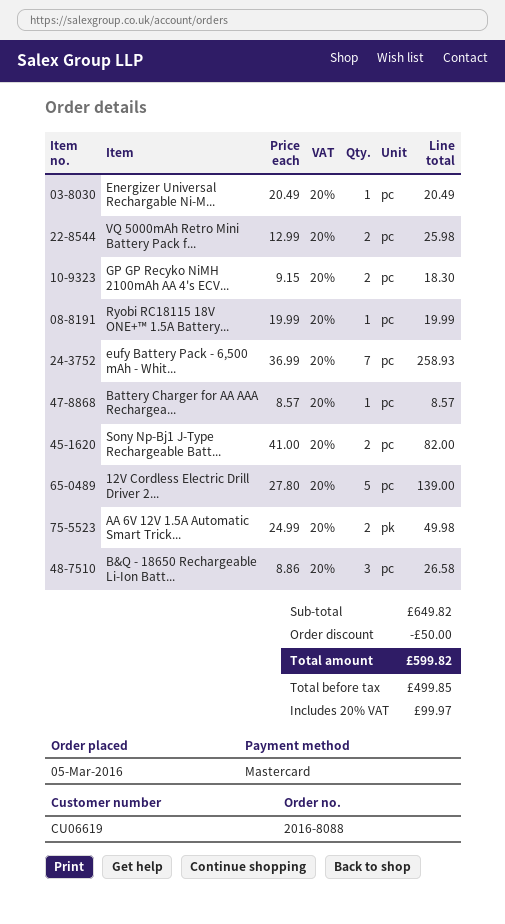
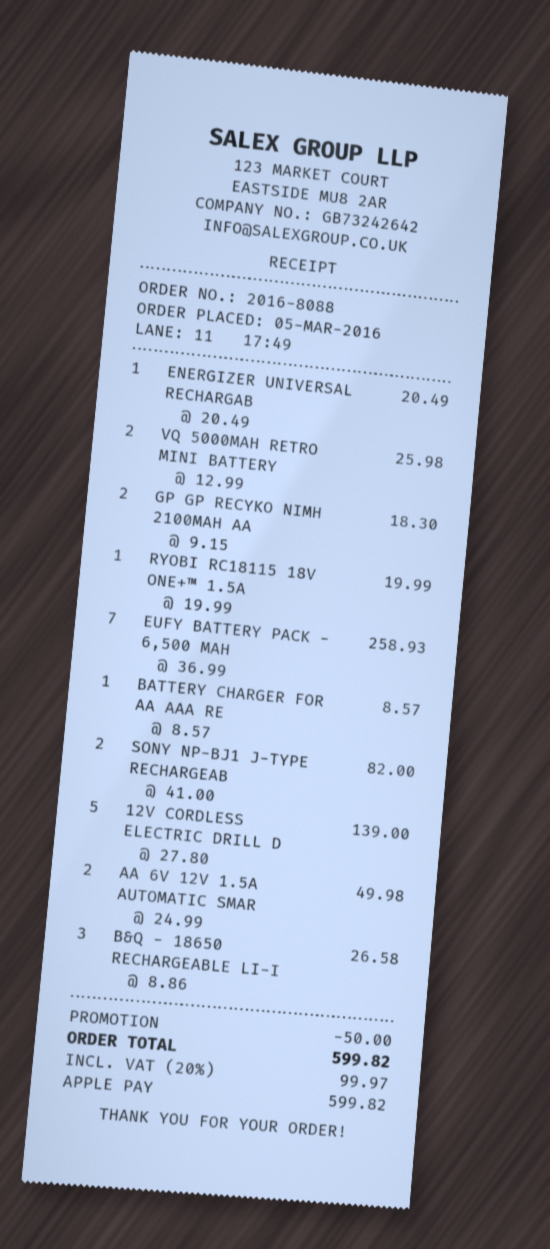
payment method: Mastercard -> Apple Pay

